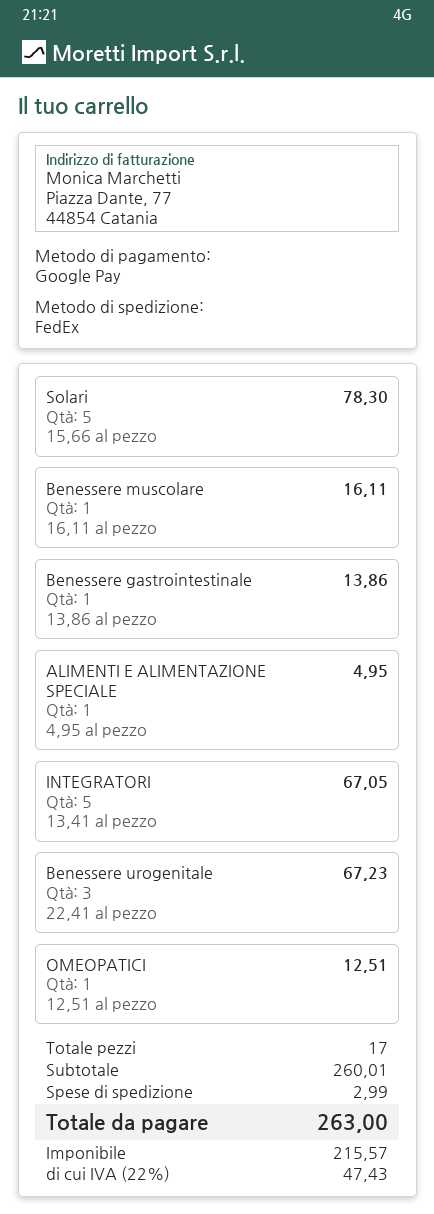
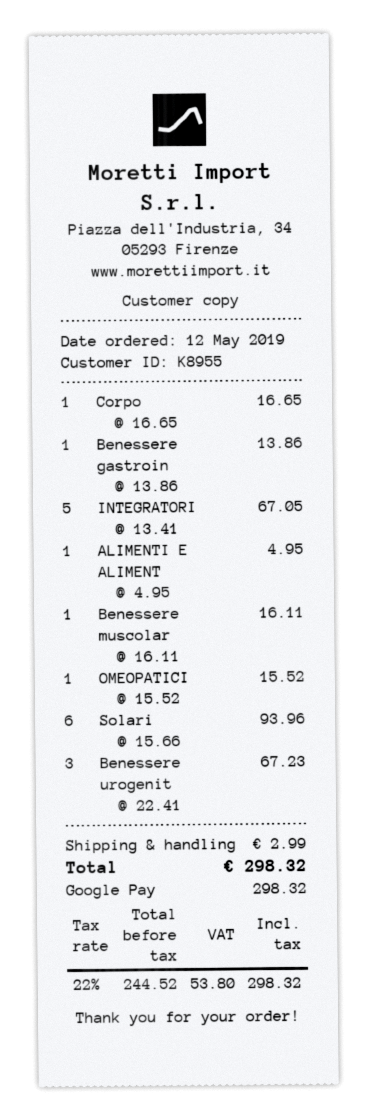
Solari: 5 x 15.66 = 78.30 -> 6 x 15.66 = 93.96
OMEOPATICI: 1 x 12.51 = 12.51 -> 1 x 15.52 = 15.52
Corpo: none -> 1 x 16.65 = 16.65
net: 215.57 -> 244.52
tax: 22% = 47.43 -> 22% = 53.80
total: 263.00 -> 298.32

